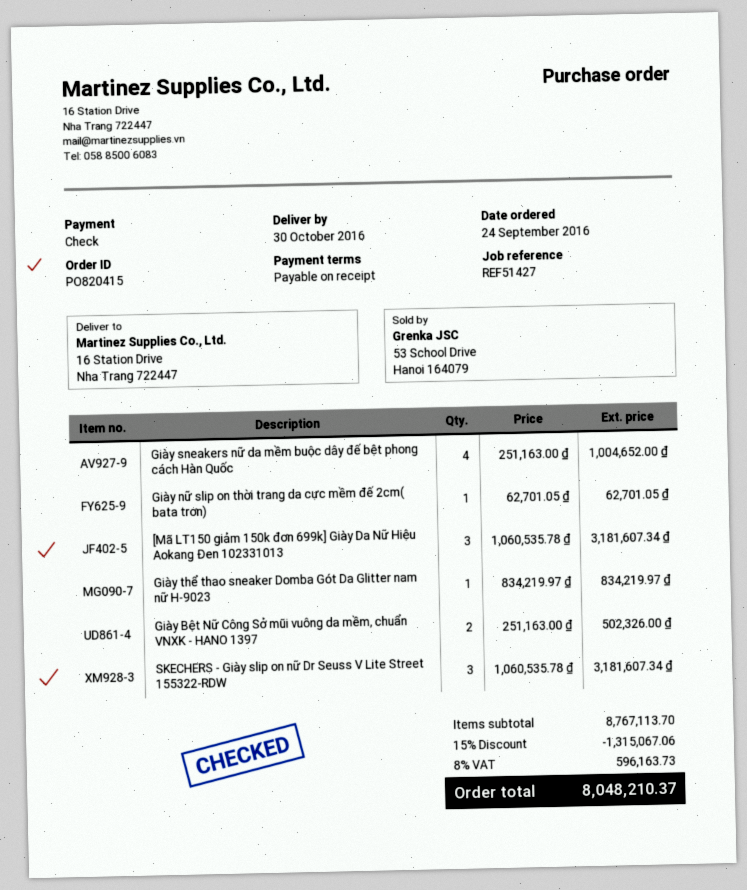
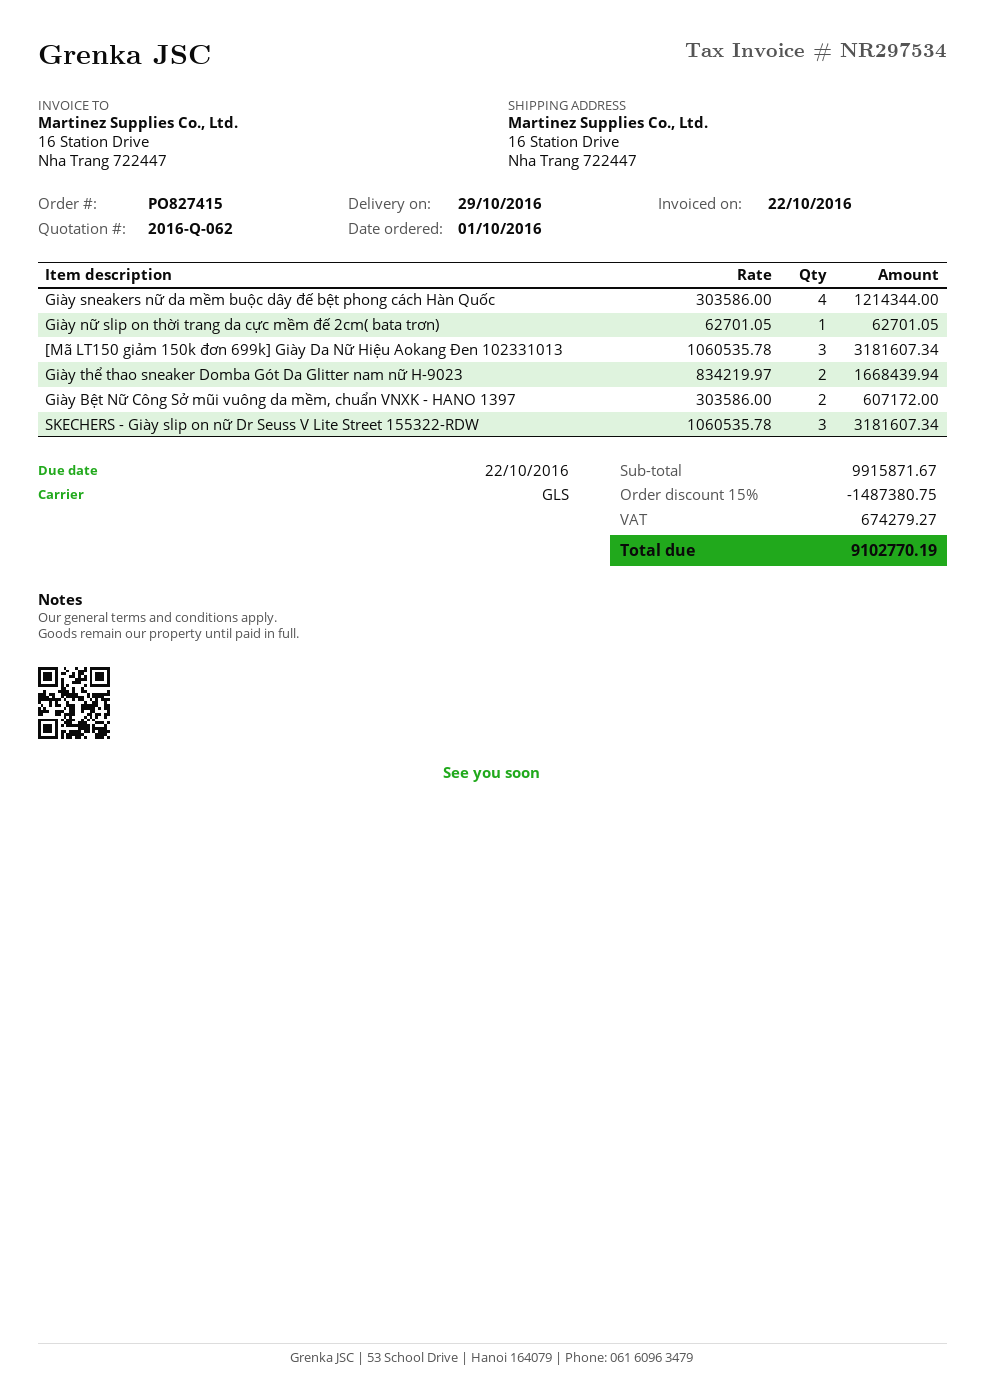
order number: PO820415 -> PO827415
order date: 2016-09-24 -> 2016-10-01
delivery date: 2016-10-30 -> 2016-10-29
Giày sneakers nữ da mềm buộc dây đế bệt phong cách Hàn Quốc: 4 x 251163.00 = 1004652.00 -> 4 x 303586.00 = 1214344.00
Giày thể thao sneaker Domba Gót Da Glitter nam nữ H-9023: 1 x 834219.97 = 834219.97 -> 2 x 834219.97 = 1668439.94
Giày Bệt Nữ Công Sở mũi vuông da mềm, chuẩn VNXK - HANO 1397: 2 x 251163.00 = 502326.00 -> 2 x 303586.00 = 607172.00
subtotal: 8767113.70 -> 9915871.67
discount: 15% = 1315067.06 -> 15% = 1487380.75
tax: 596163.73 -> 674279.27
total: 8048210.37 -> 9102770.19

